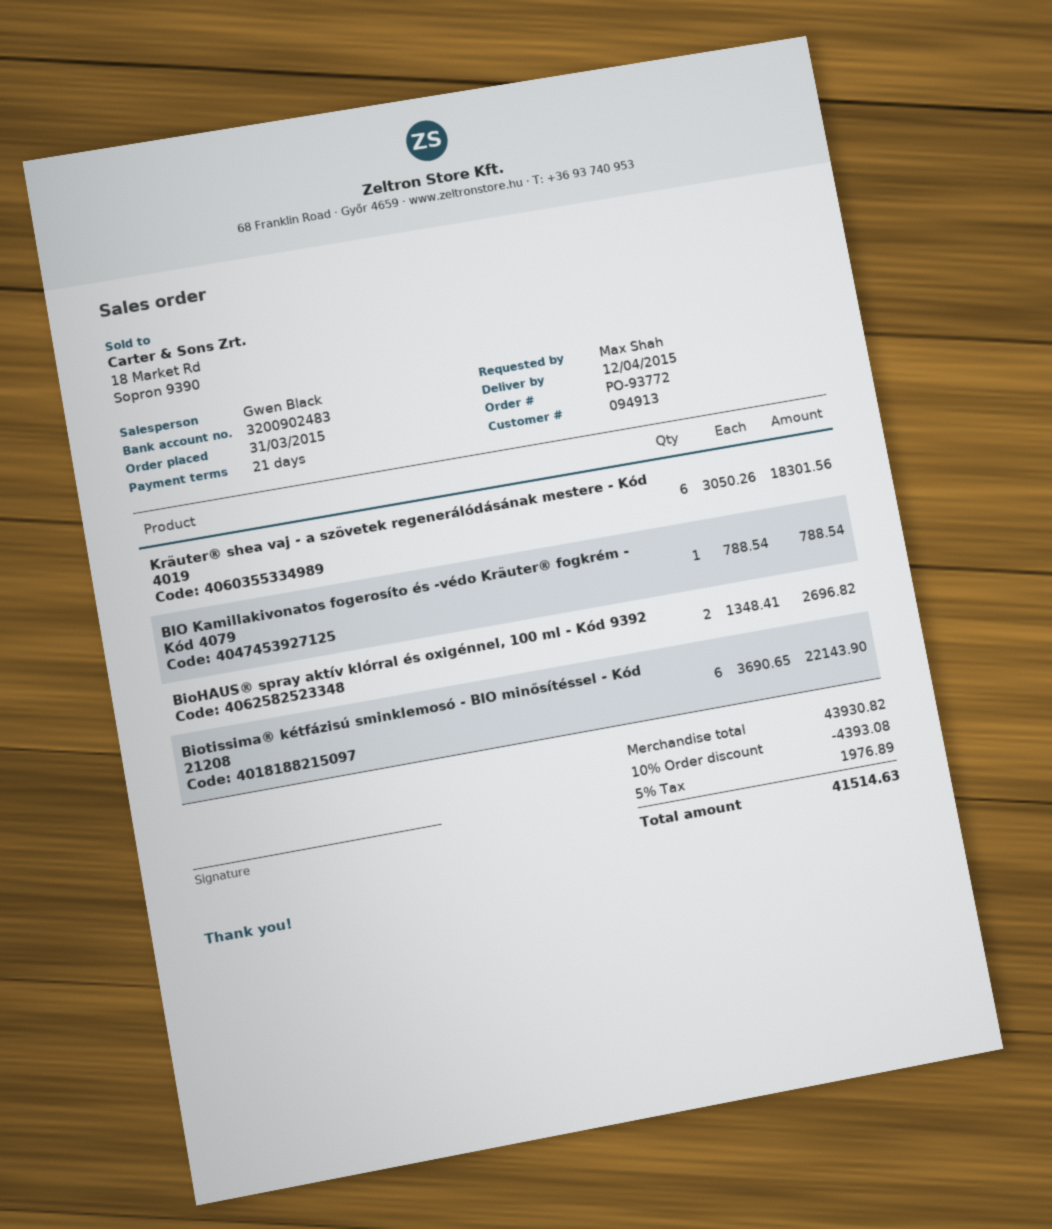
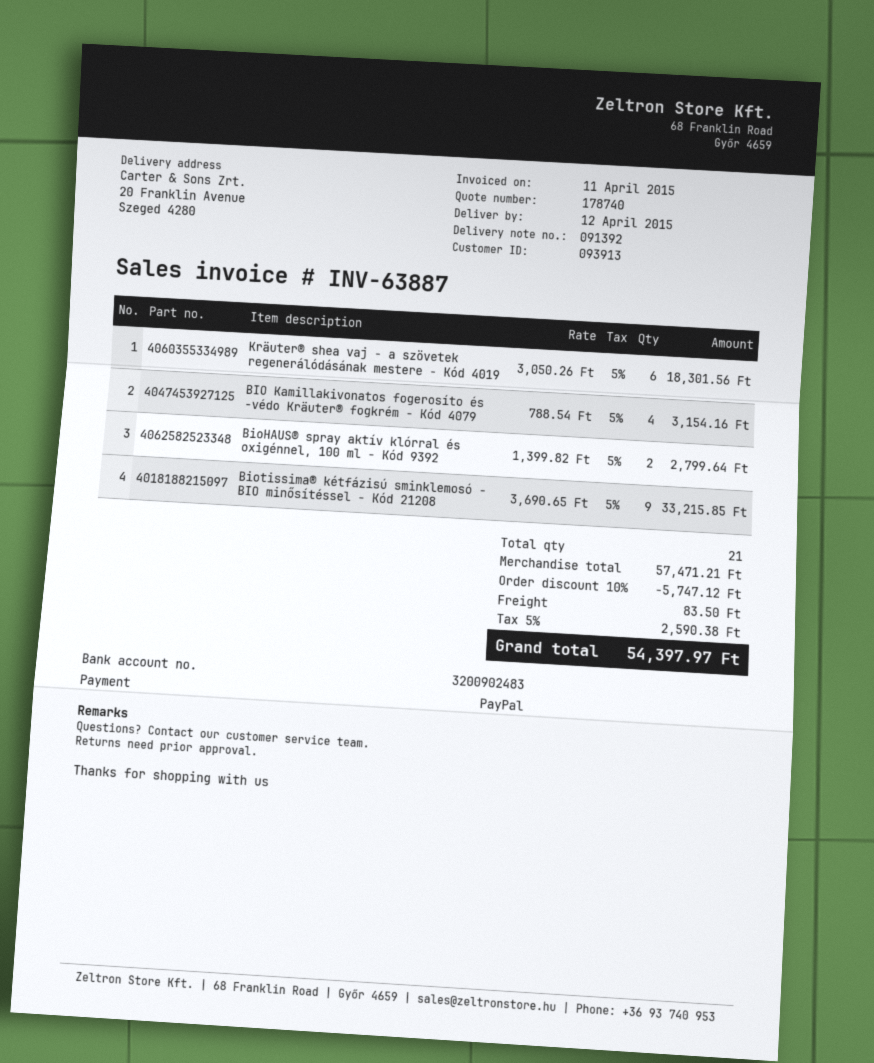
customer number: 094913 -> 093913
BIO Kamillakivonatos fogerosíto és -védo Kräuter® fogkrém - Kód 4079: 1 x 788.54 = 788.54 -> 4 x 788.54 = 3154.16
BioHAUS® spray aktív klórral és oxigénnel, 100 ml - Kód 9392: 2 x 1348.41 = 2696.82 -> 2 x 1399.82 = 2799.64
Biotissima® kétfázisú sminklemosó - BIO minősítéssel - Kód 21208: 6 x 3690.65 = 22143.90 -> 9 x 3690.65 = 33215.85
subtotal: 43930.82 -> 57471.21
discount: 10% = 4393.08 -> 10% = 5747.12
shipping: none -> 83.50
tax: 5% = 1976.89 -> 5% = 2590.38
total: 41514.63 -> 54397.97

